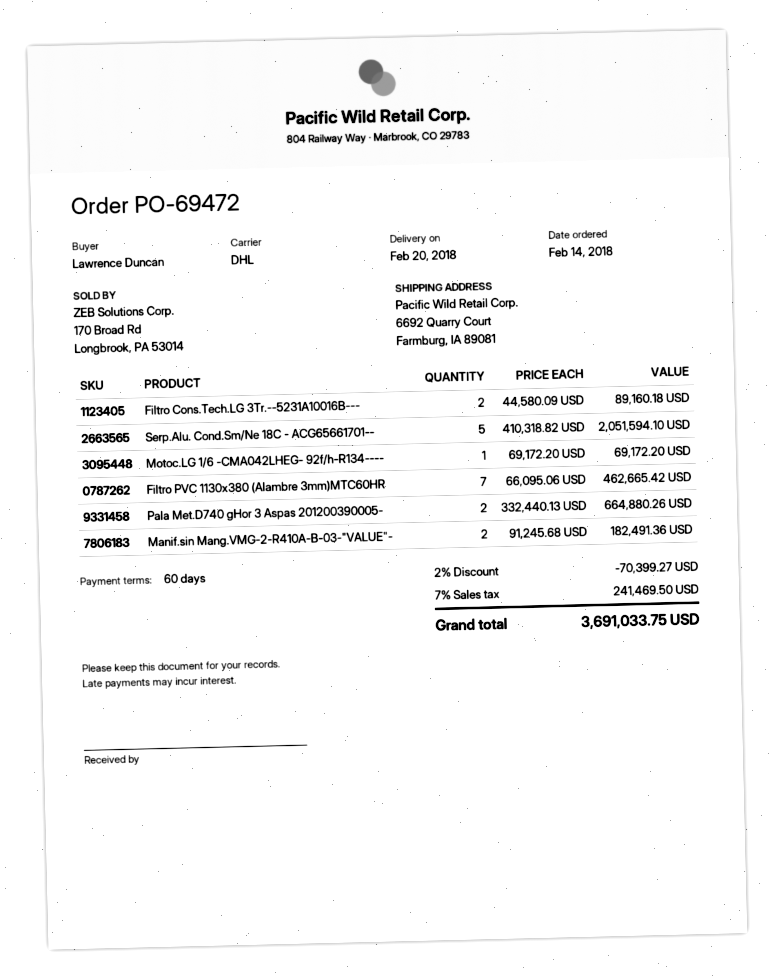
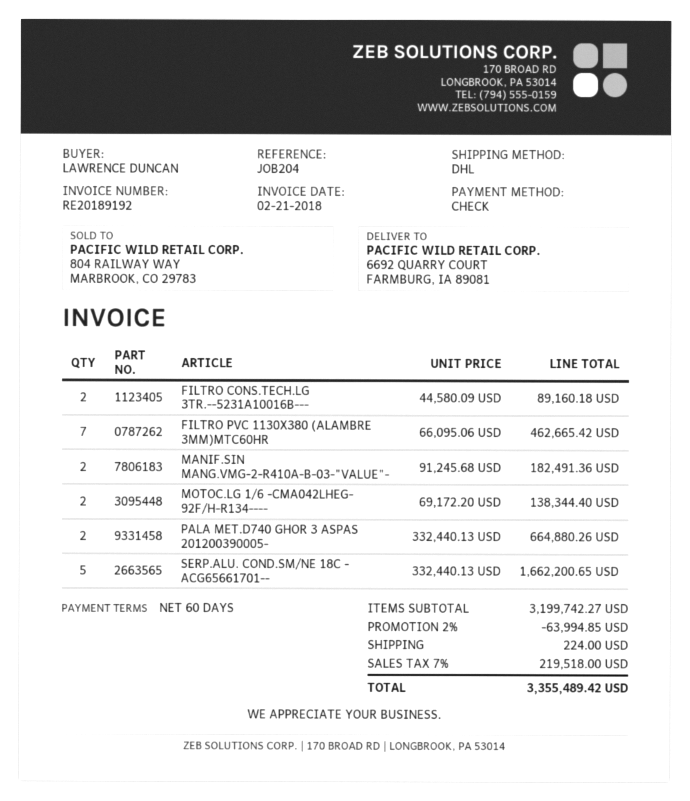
Serp.Alu. Cond.Sm/Ne 18C - ACG65661701--: 5 x 410318.82 = 2051594.10 -> 5 x 332440.13 = 1662200.65
Motoc.LG 1/6 -CMA042LHEG- 92f/h-R134----: 1 x 69172.20 = 69172.20 -> 2 x 69172.20 = 138344.40
discount: 2% = 70399.27 -> 2% = 63994.85
shipping: none -> 224.00
tax: 7% = 241469.50 -> 7% = 219518.00
total: 3691033.75 -> 3355489.42

